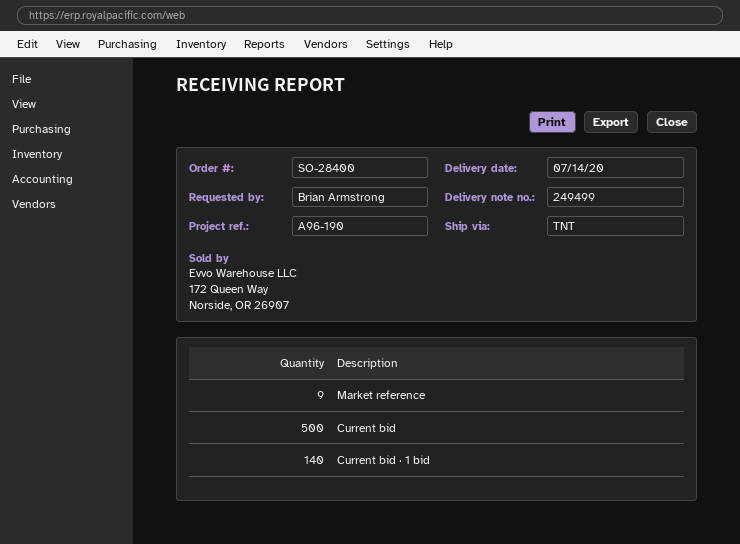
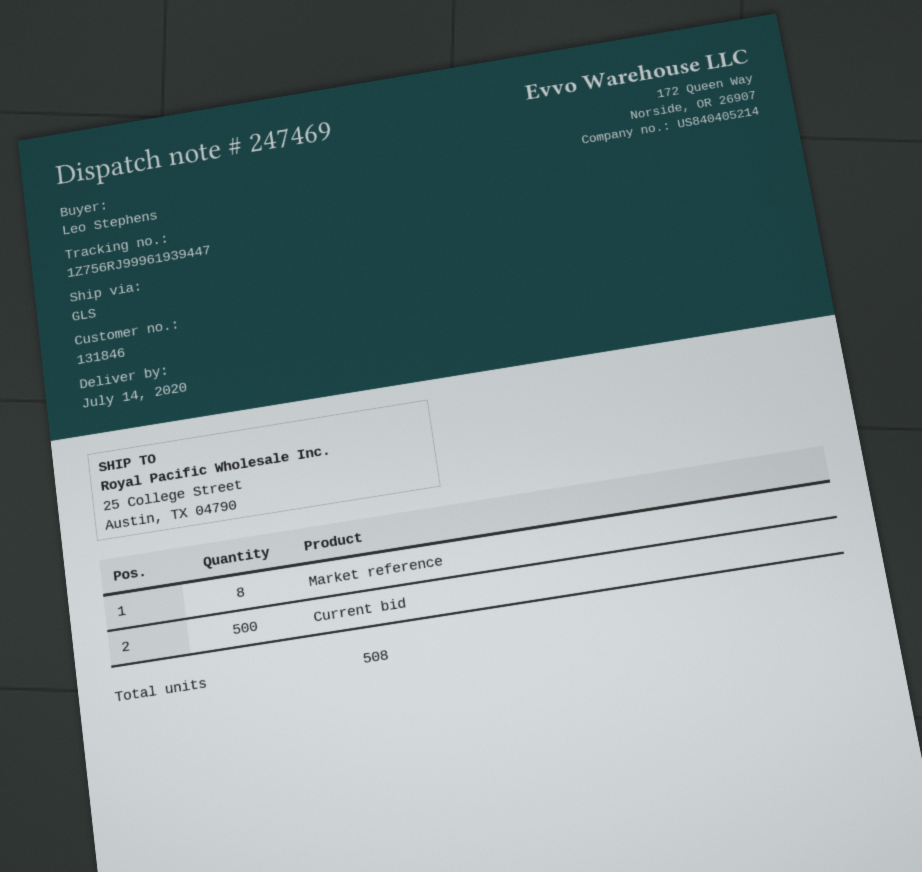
delivery note number: 249499 -> 247469
ordered by: Brian Armstrong -> Leo Stephens
shipping method: TNT -> GLS
Market reference: 9 -> 8
Current bid · 1 bid: 140 -> none

